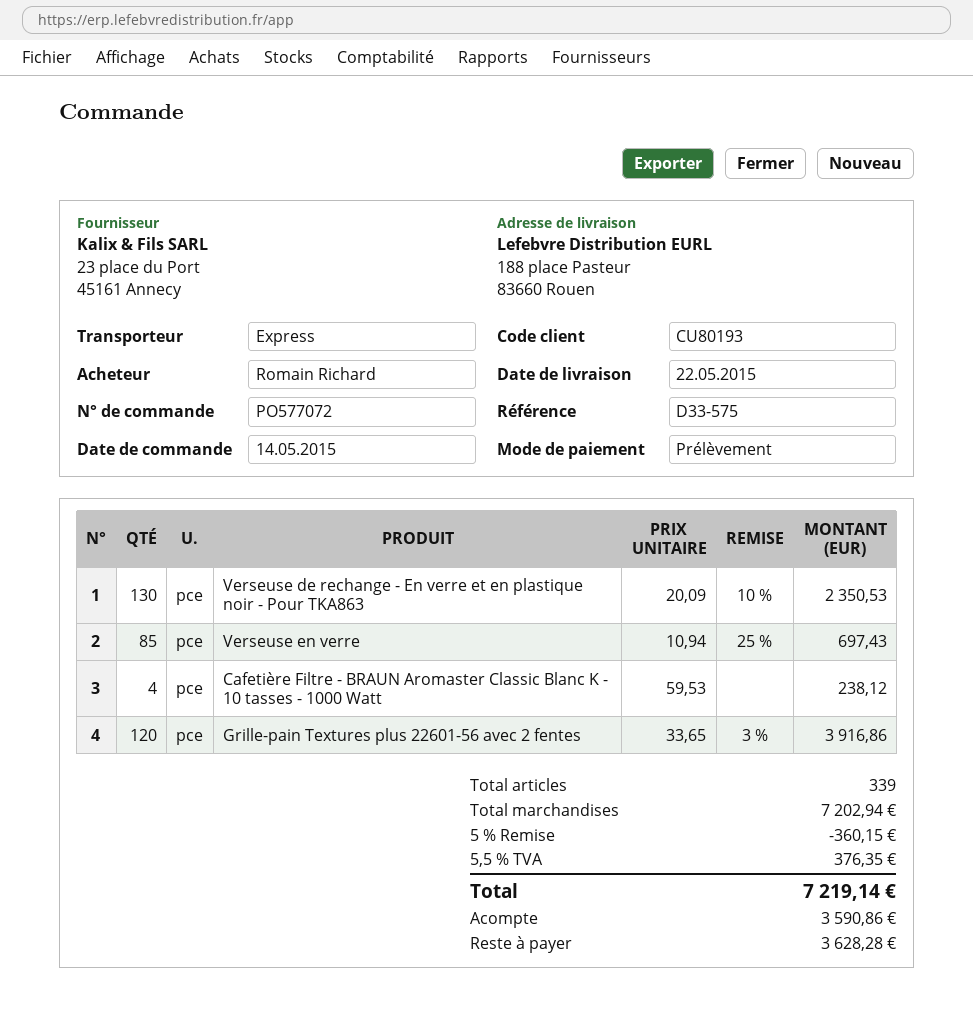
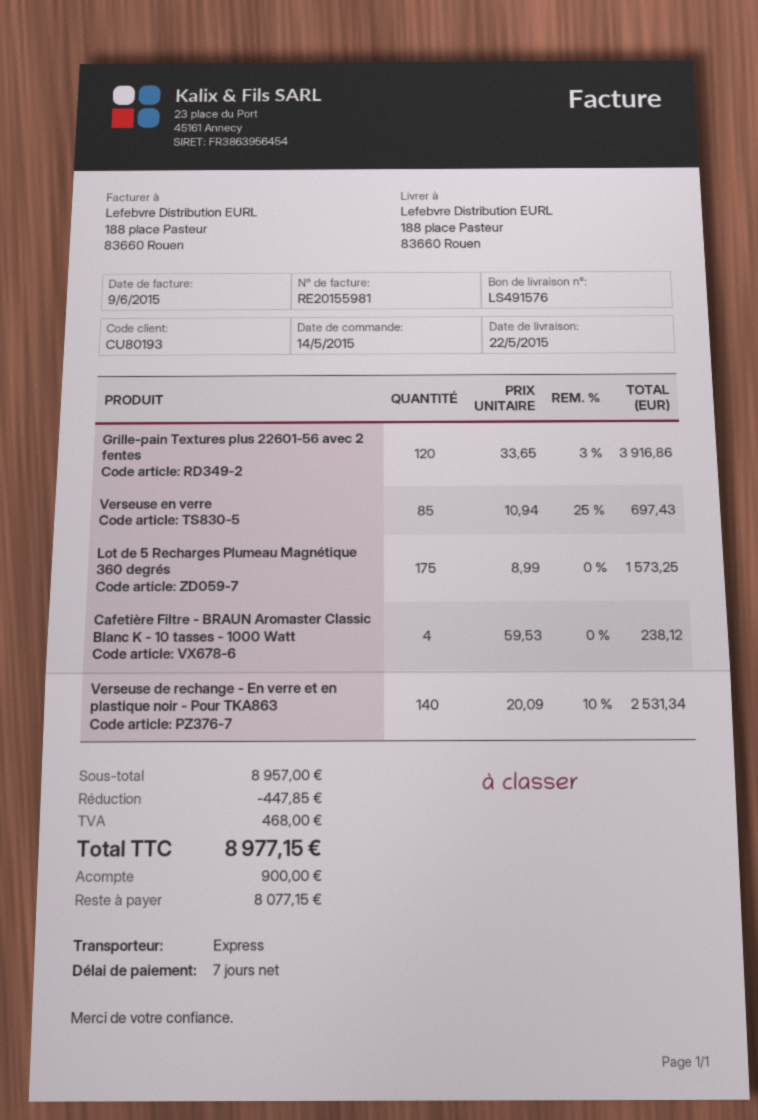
Verseuse de rechange - En verre et en plastique noir - Pour TKA863: 130 x 20.09 - 10% = 2350.53 -> 140 x 20.09 - 10% = 2531.34
Lot de 5 Recharges Plumeau Magnétique 360 degrés: none -> 175 x 8.99 = 1573.25
subtotal: 7202.94 -> 8957.00
discount: 360.15 -> 447.85
tax: 376.35 -> 468.00
total: 7219.14 -> 8977.15
deposit: 3590.86 -> 900.00
balance: 3628.28 -> 8077.15

